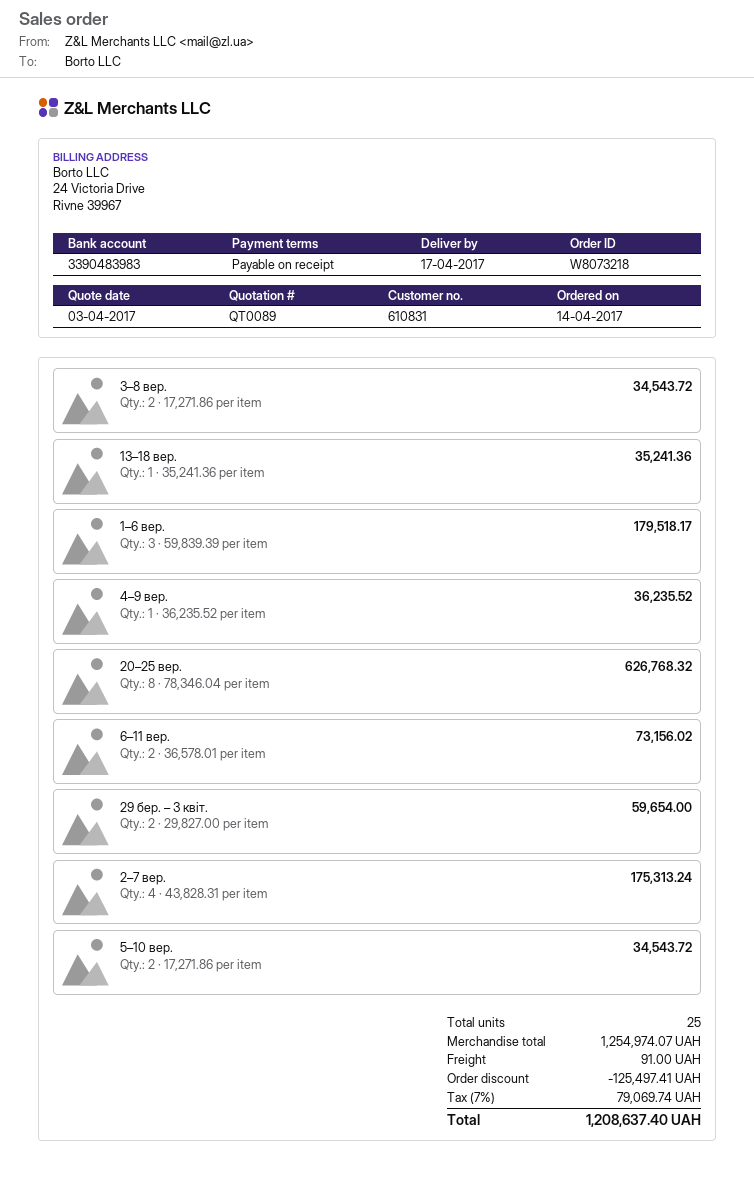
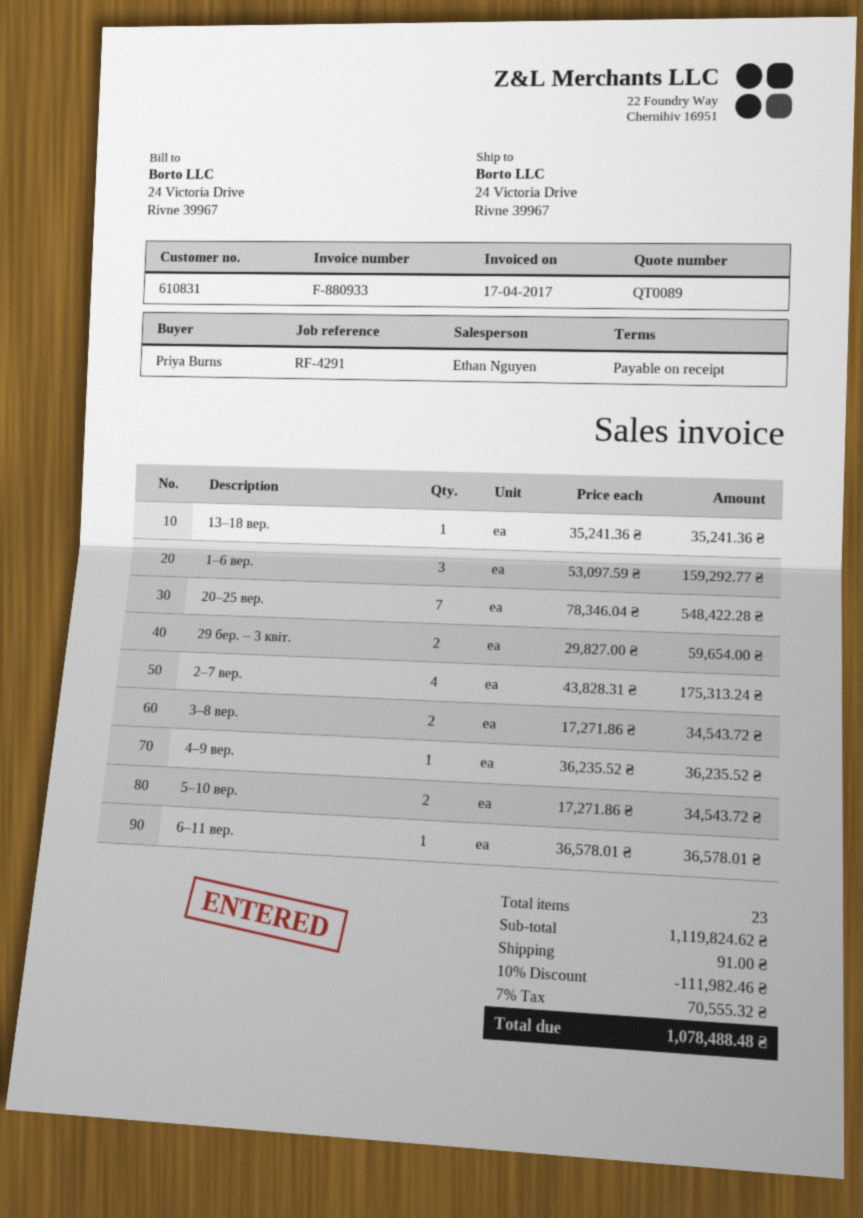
1–6 вер.: 3 x 59839.39 = 179518.17 -> 3 x 53097.59 = 159292.77
20–25 вер.: 8 x 78346.04 = 626768.32 -> 7 x 78346.04 = 548422.28
6–11 вер.: 2 x 36578.01 = 73156.02 -> 1 x 36578.01 = 36578.01
total quantity: 25 -> 23
subtotal: 1254974.07 -> 1119824.62
discount: 125497.41 -> 111982.46
tax: 7% = 79069.74 -> 7% = 70555.32
total: 1208637.40 -> 1078488.48

